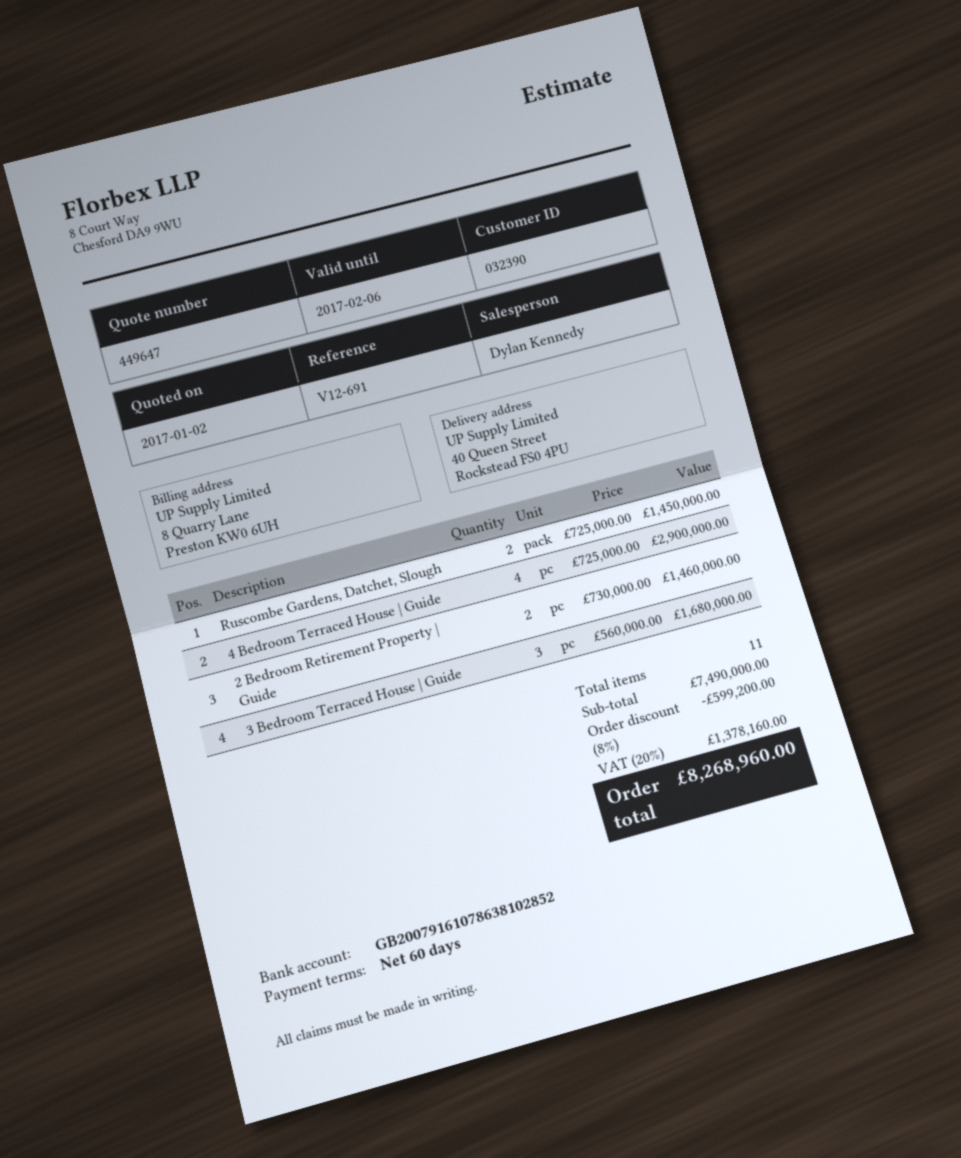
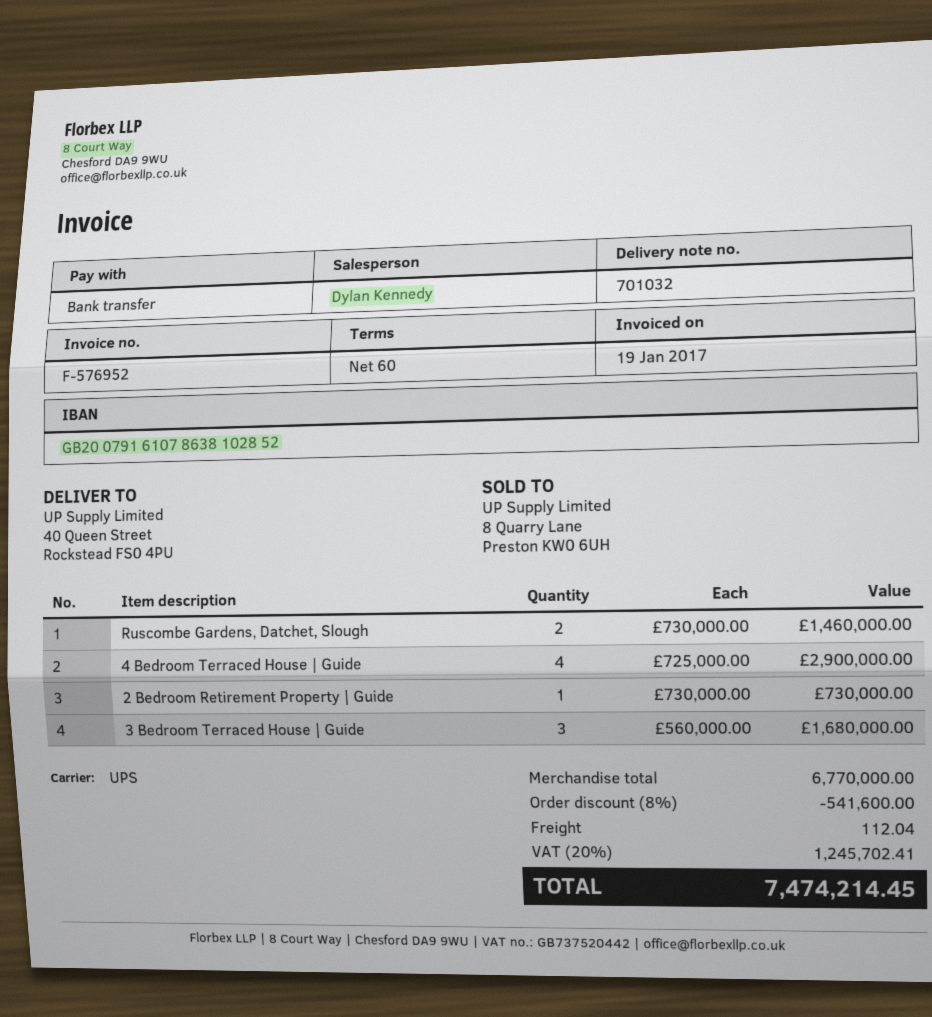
Ruscombe Gardens, Datchet, Slough: 2 x 725000.00 = 1450000.00 -> 2 x 730000.00 = 1460000.00
2 Bedroom Retirement Property | Guide: 2 x 730000.00 = 1460000.00 -> 1 x 730000.00 = 730000.00
subtotal: 7490000.00 -> 6770000.00
discount: 8% = 599200.00 -> 8% = 541600.00
shipping: none -> 112.04
tax: 20% = 1378160.00 -> 20% = 1245702.41
total: 8268960.00 -> 7474214.45

